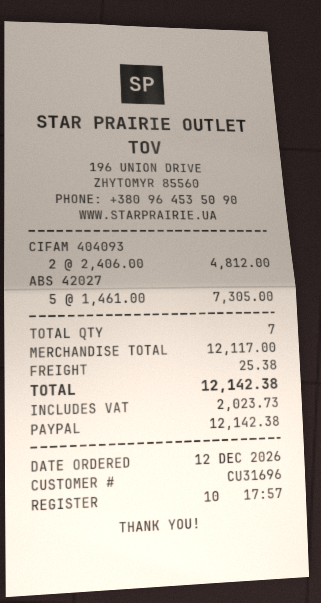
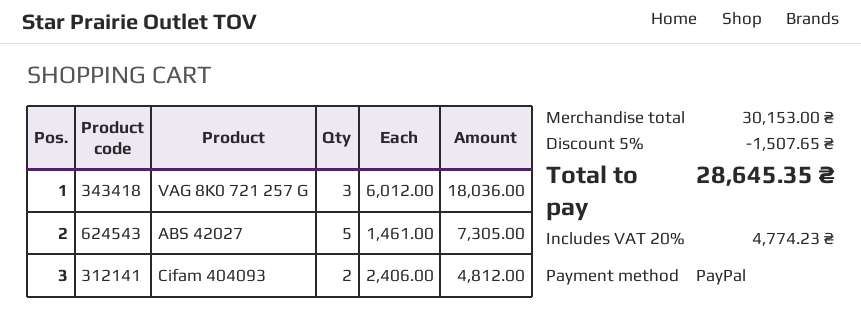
VAG 8K0 721 257 G: none -> 3 x 6012.00 = 18036.00
subtotal: 12117.00 -> 30153.00
discount: none -> 5% = 1507.65
shipping: 25.38 -> none
tax: 2023.73 -> 4774.23
total: 12142.38 -> 28645.35

